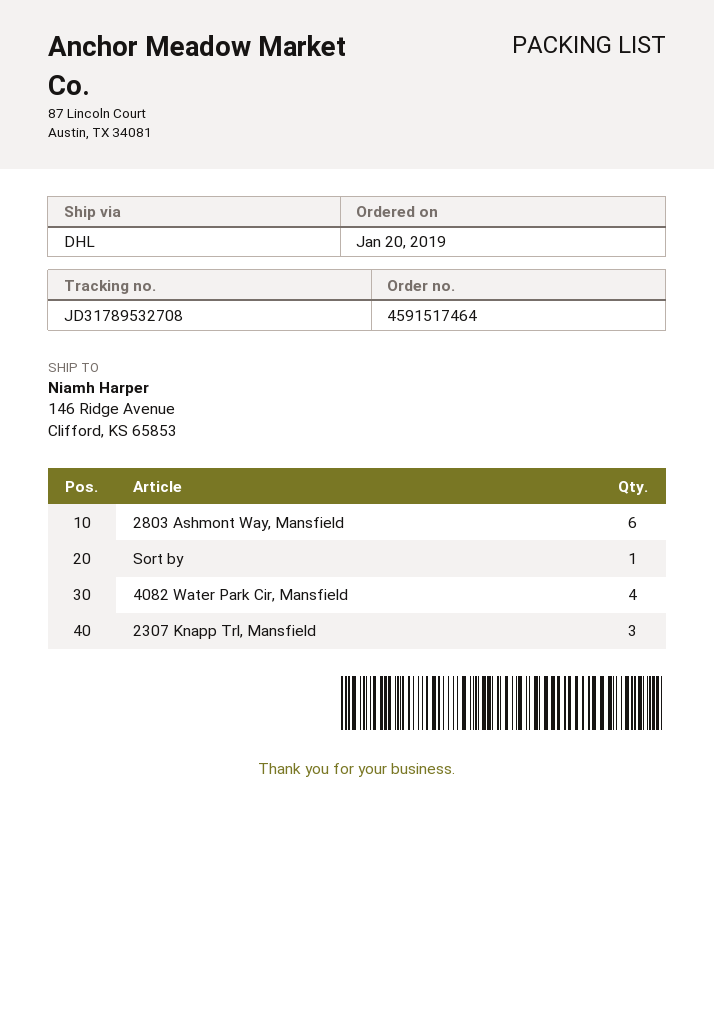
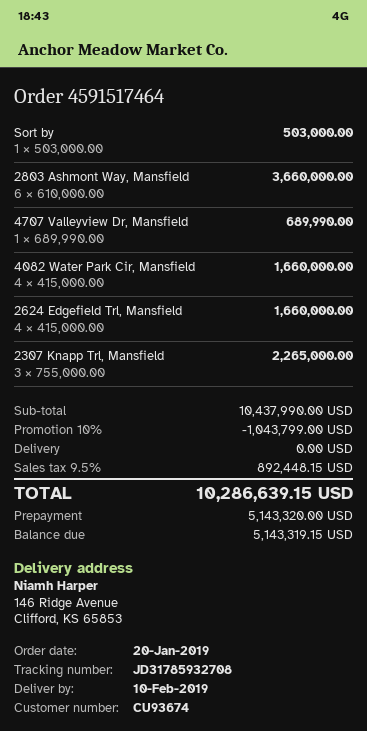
tracking number: JD31789532708 -> JD31785932708
4707 Valleyview Dr, Mansfield: none -> 1
2624 Edgefield Trl, Mansfield: none -> 4

